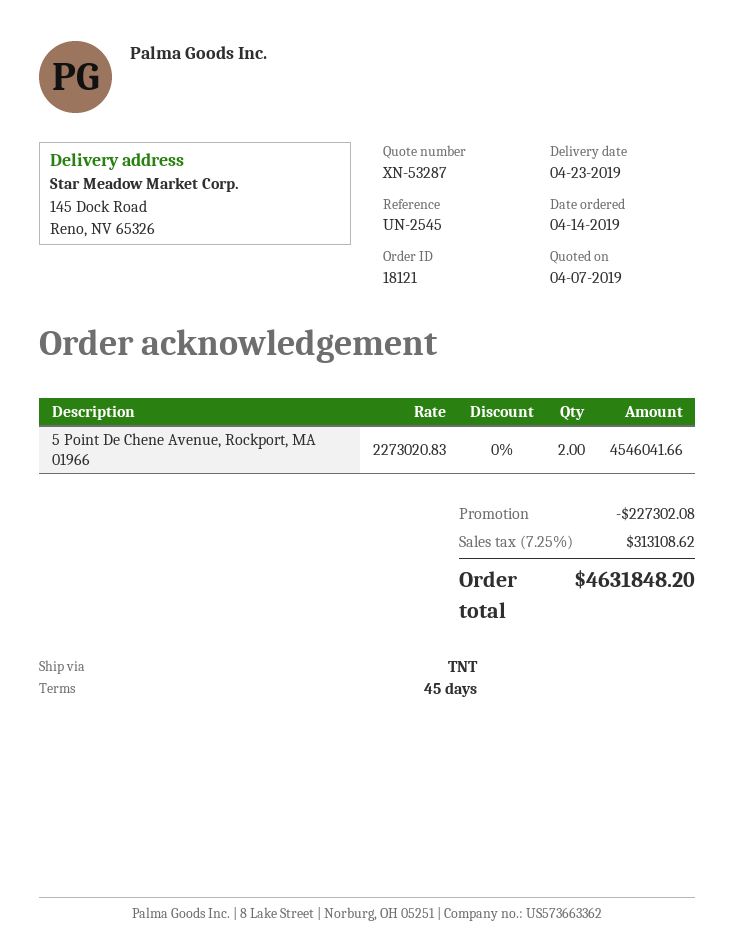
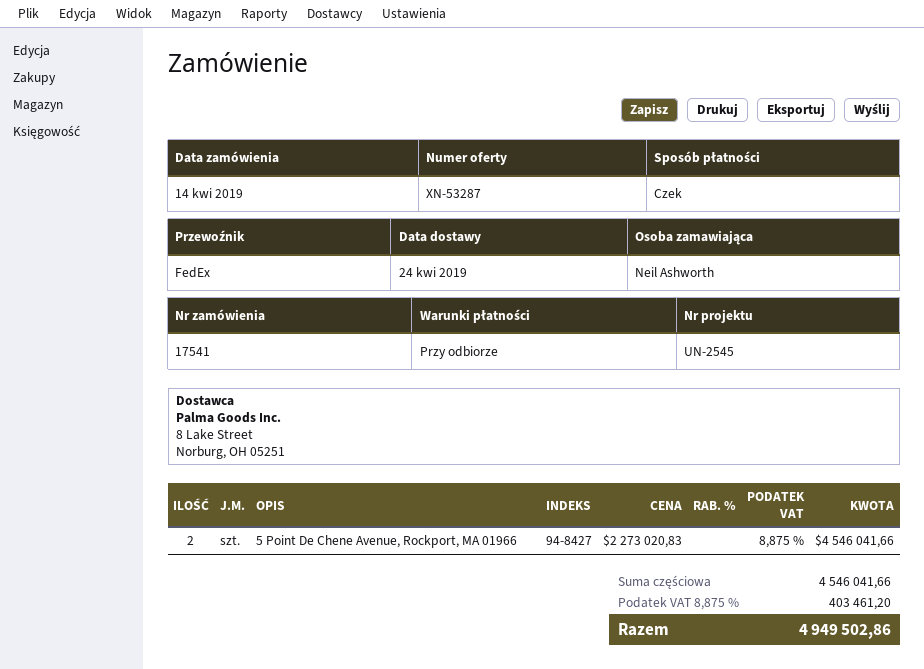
order number: 18121 -> 17541
delivery date: 2019-04-23 -> 2019-04-24
payment terms: 45 days -> on receipt
shipping method: TNT -> FedEx
discount: 227302.08 -> none
tax: 7.25% = 313108.62 -> 8.875% = 403461.20
total: 4631848.20 -> 4949502.86

